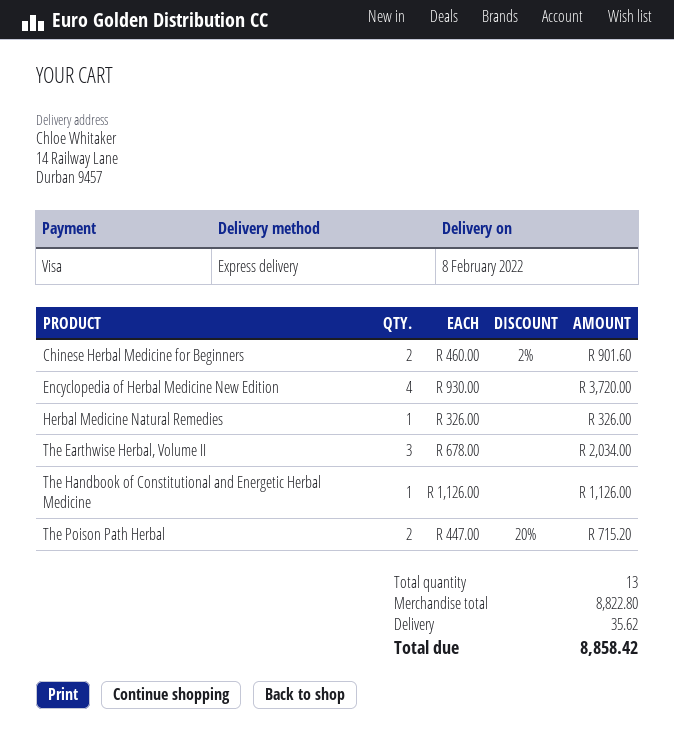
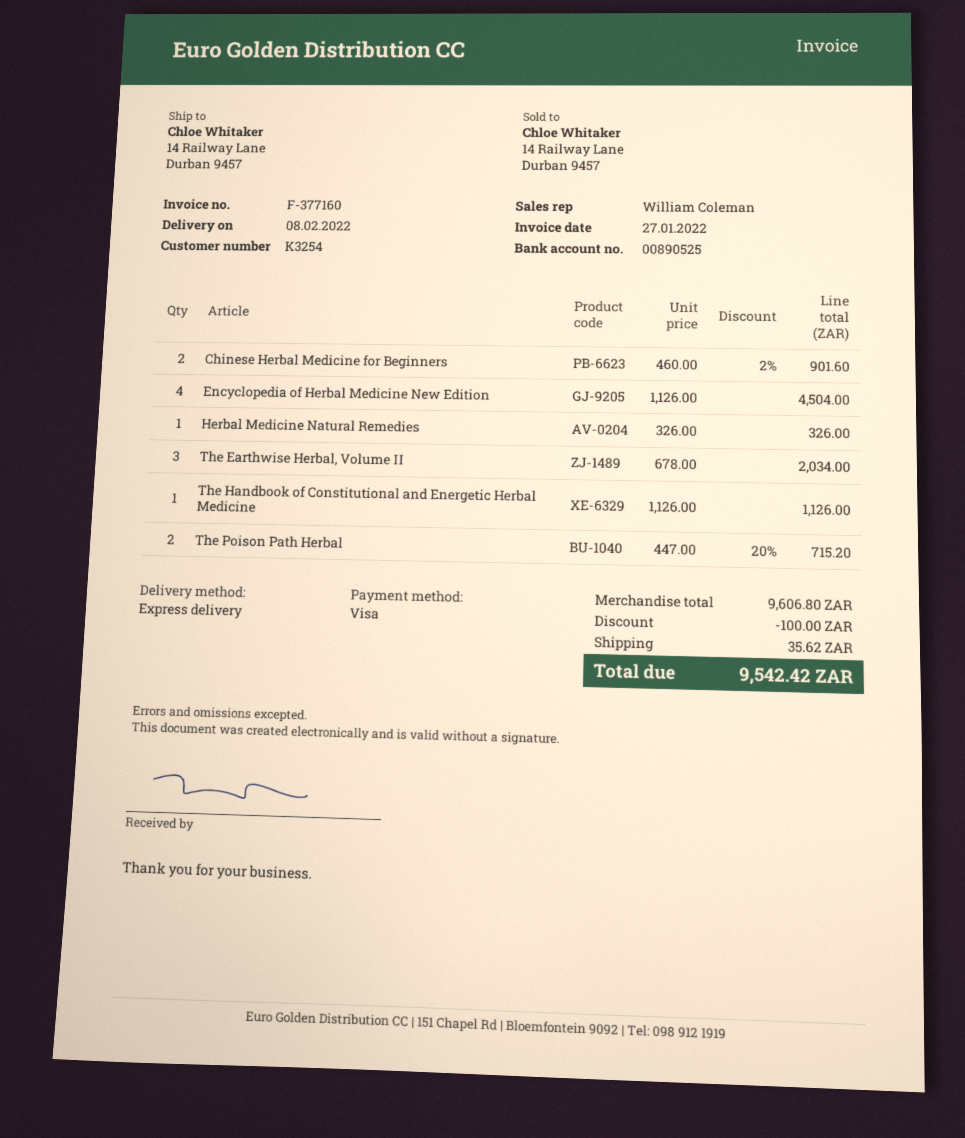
Encyclopedia of Herbal Medicine New Edition: 4 x 930.00 = 3720.00 -> 4 x 1126.00 = 4504.00
subtotal: 8822.80 -> 9606.80
discount: none -> 100.00
total: 8858.42 -> 9542.42

